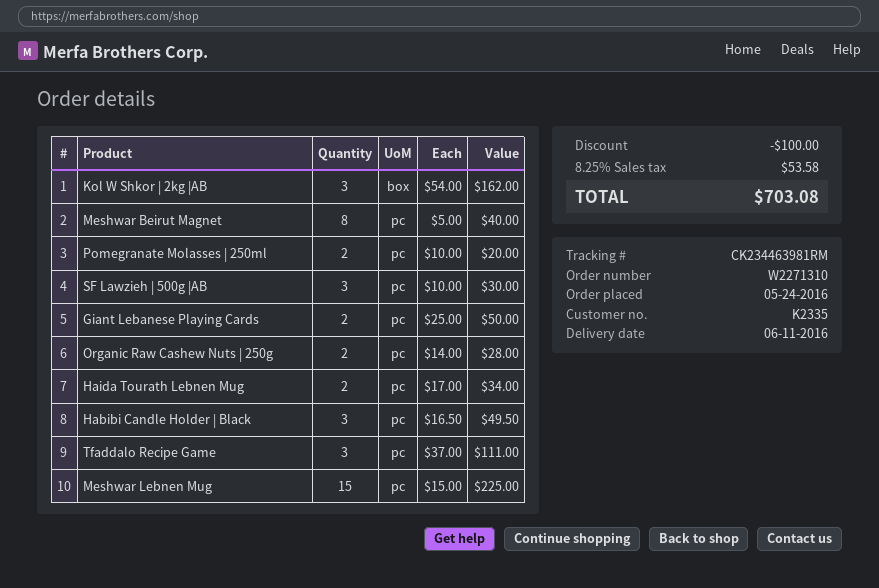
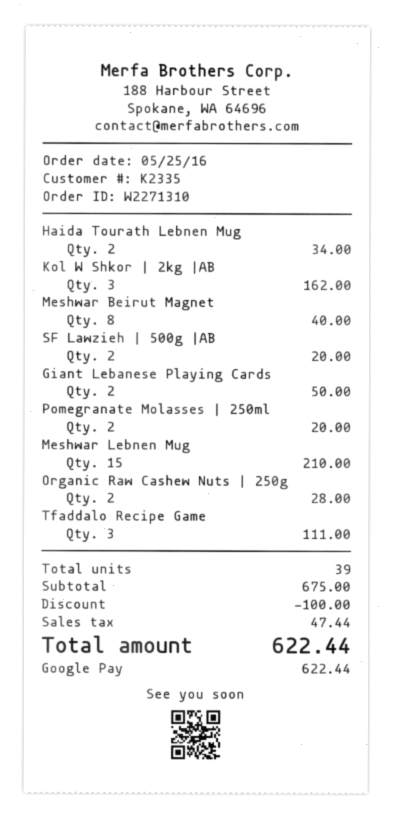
order date: 2016-05-24 -> 2016-05-25
SF Lawzieh | 500g |AB: 3 for 30.00 -> 2 for 20.00
Habibi Candle Holder | Black: 3 for 49.50 -> none
Meshwar Lebnen Mug: 15 for 225.00 -> 15 for 210.00
tax: 53.58 -> 47.44
total: 703.08 -> 622.44

